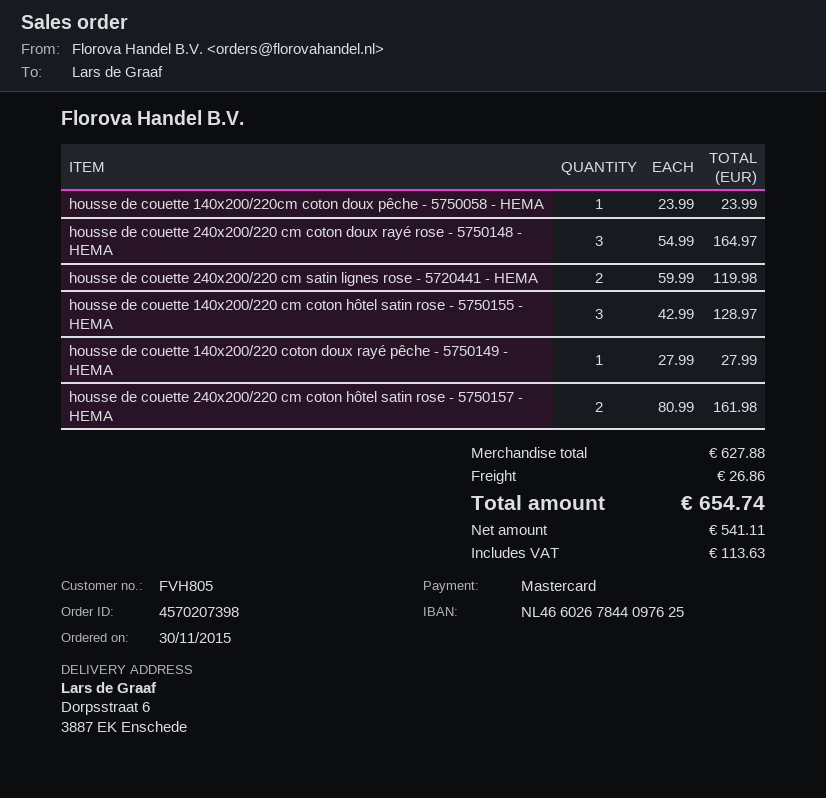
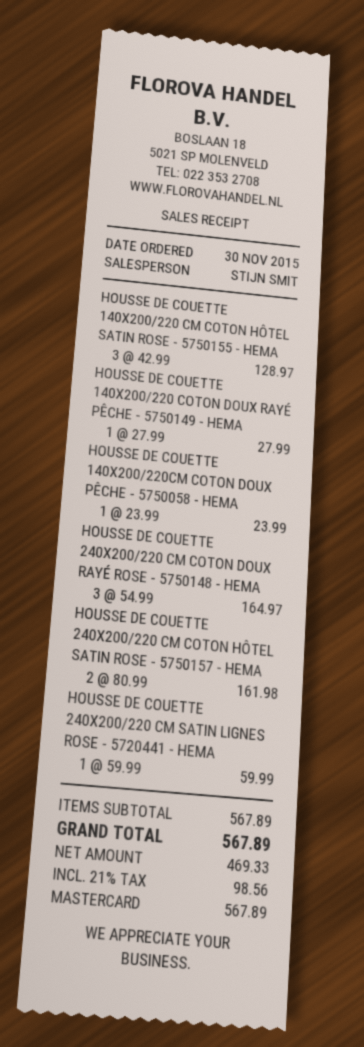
housse de couette 240x200/220 cm satin lignes rose - 5720441 - HEMA: 2 x 59.99 = 119.98 -> 1 x 59.99 = 59.99
subtotal: 627.88 -> 567.89
shipping: 26.86 -> none
net: 541.11 -> 469.33
tax: 113.63 -> 98.56
total: 654.74 -> 567.89

